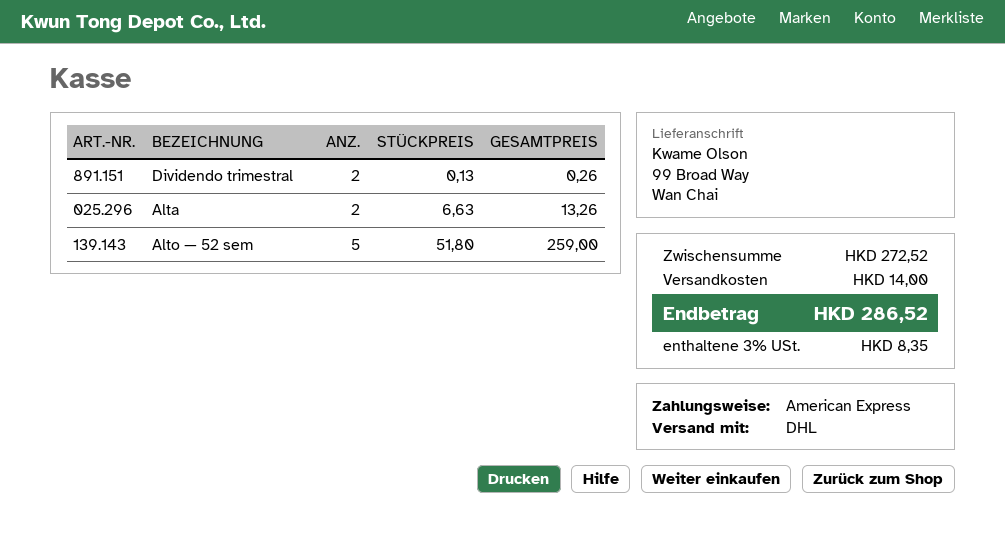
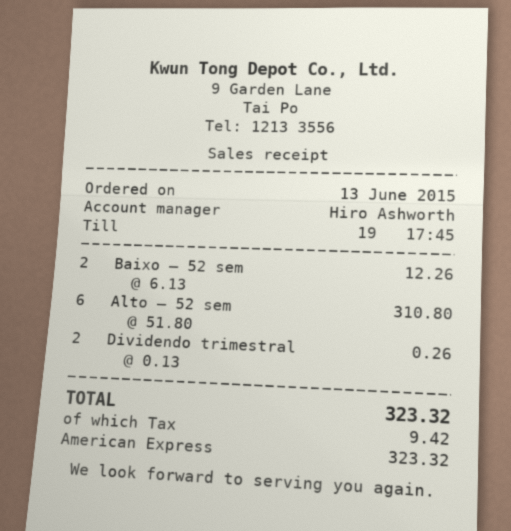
Alta: 2 x 6.63 = 13.26 -> none
Alto — 52 sem: 5 x 51.80 = 259.00 -> 6 x 51.80 = 310.80
Baixo — 52 sem: none -> 2 x 6.13 = 12.26
shipping: 14.00 -> none
tax: 8.35 -> 9.42
total: 286.52 -> 323.32

